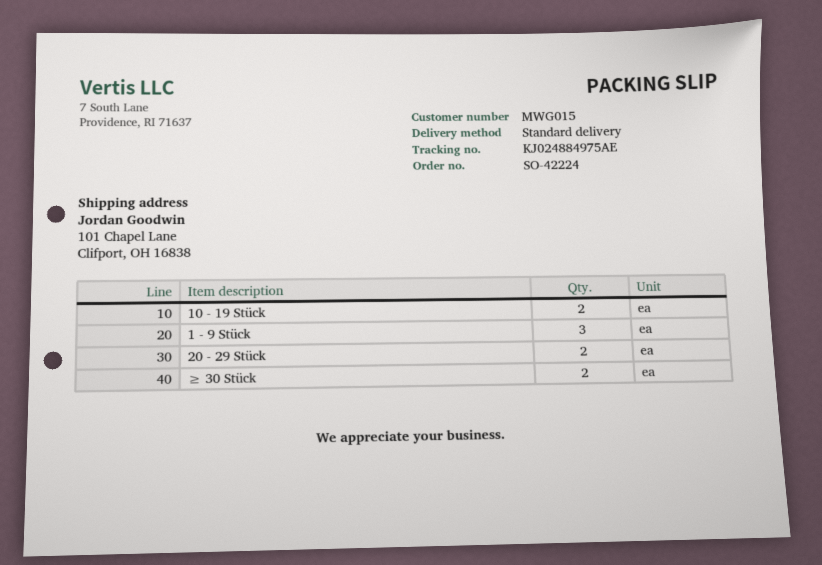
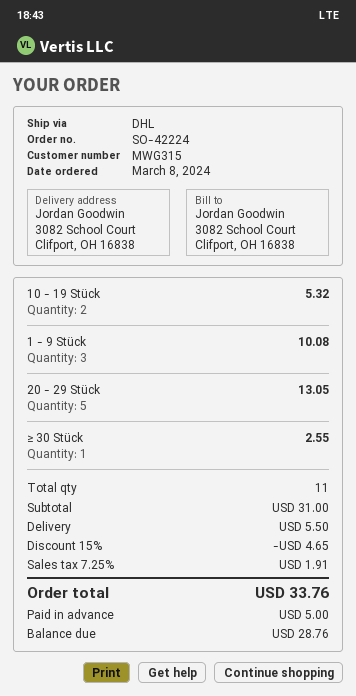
customer number: MWG015 -> MWG315
shipping method: standard -> DHL
ship to: 101 Chapel Lane, Clifport, OH 16838 -> 3082 School Court, Clifport, OH 16838
20 - 29 Stück: 2 -> 5
≥ 30 Stück: 2 -> 1

